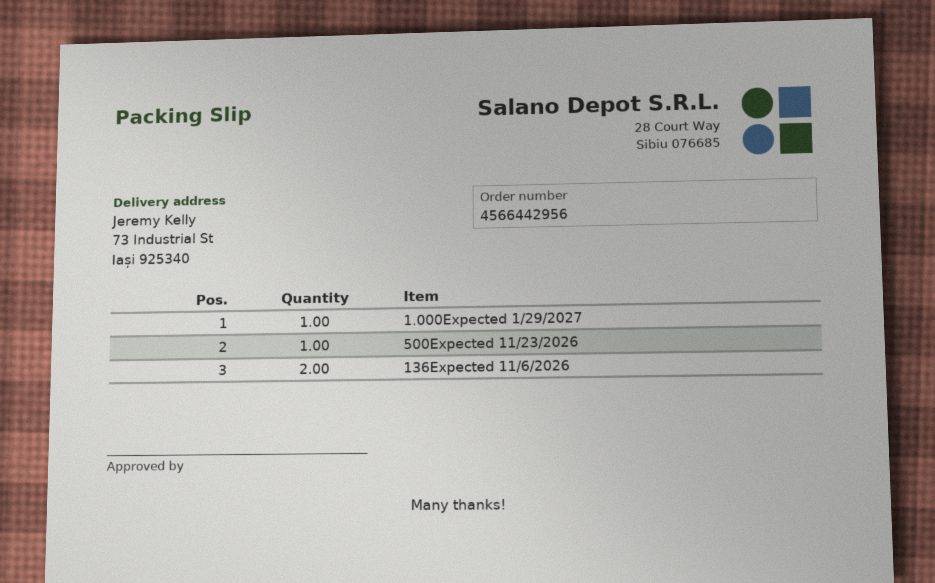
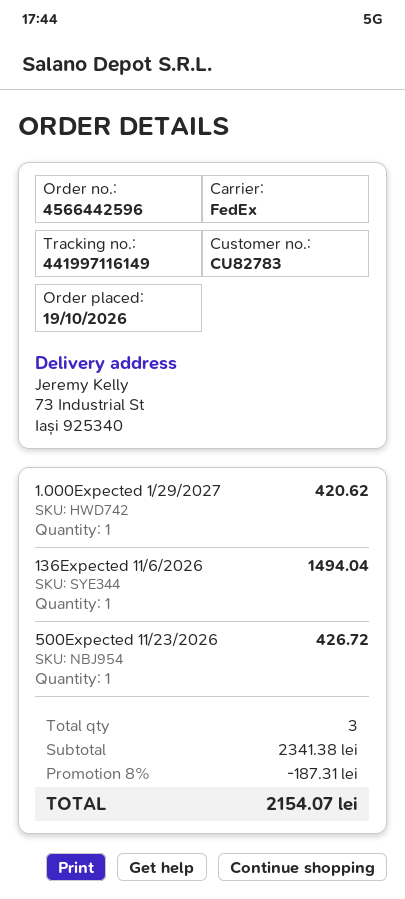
order number: 4566442956 -> 4566442596
136Expected 11/6/2026: 2 -> 1

